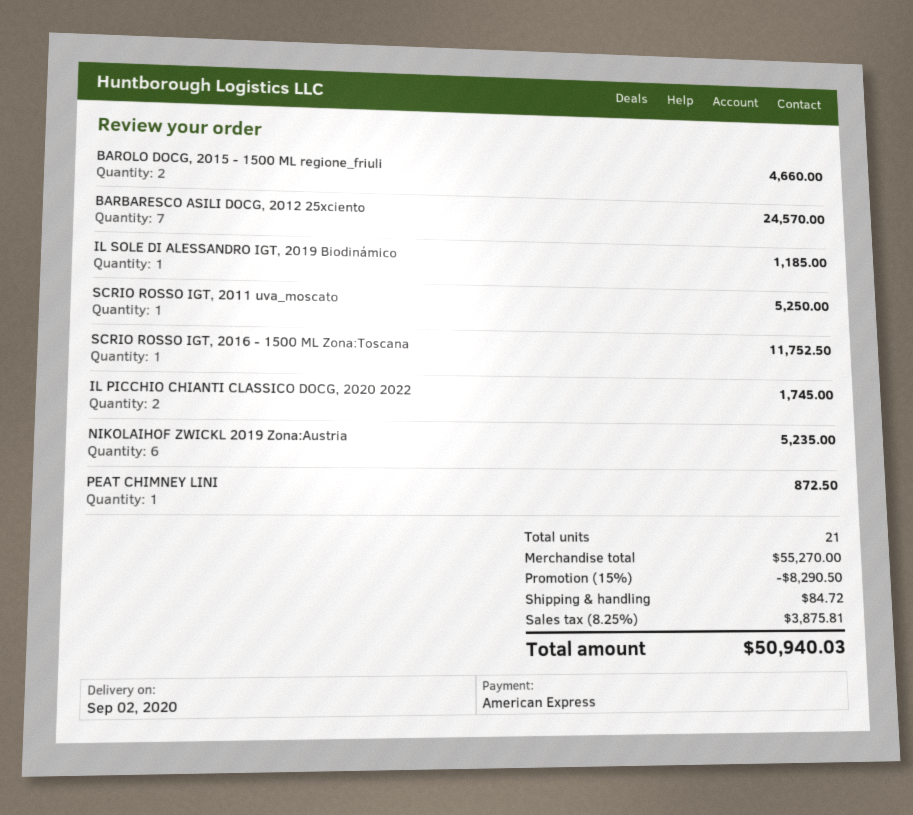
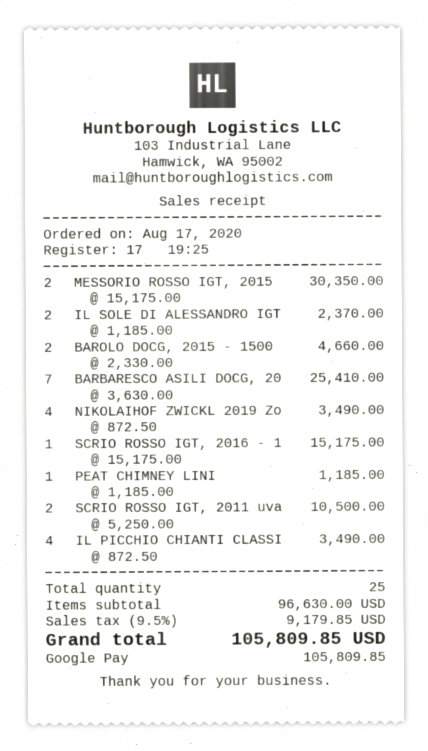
payment method: American Express -> Google Pay
BARBARESCO ASILI DOCG, 2012 25xciento: 7 for 24570.00 -> 7 for 25410.00
IL SOLE DI ALESSANDRO IGT, 2019 Biodinámico: 1 for 1185.00 -> 2 for 2370.00
SCRIO ROSSO IGT, 2011 uva_moscato: 1 for 5250.00 -> 2 for 10500.00
SCRIO ROSSO IGT, 2016 - 1500 ML Zona:Toscana: 1 for 11752.50 -> 1 for 15175.00
IL PICCHIO CHIANTI CLASSICO DOCG, 2020 2022: 2 for 1745.00 -> 4 for 3490.00
NIKOLAIHOF ZWICKL 2019 Zona:Austria: 6 for 5235.00 -> 4 for 3490.00
PEAT CHIMNEY LINI: 1 for 872.50 -> 1 for 1185.00
MESSORIO ROSSO IGT, 2015: none -> 2 for 30350.00
total quantity: 21 -> 25
subtotal: 55270.00 -> 96630.00
discount: 15% = 8290.50 -> none
shipping: 84.72 -> none
tax: 8.25% = 3875.81 -> 9.5% = 9179.85
total: 50940.03 -> 105809.85

